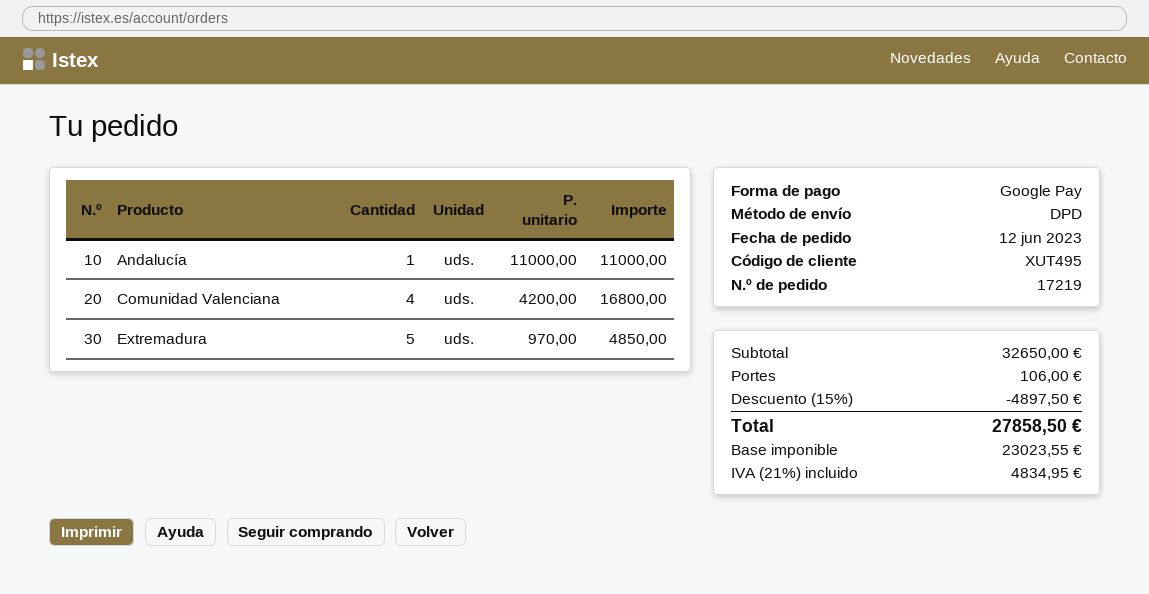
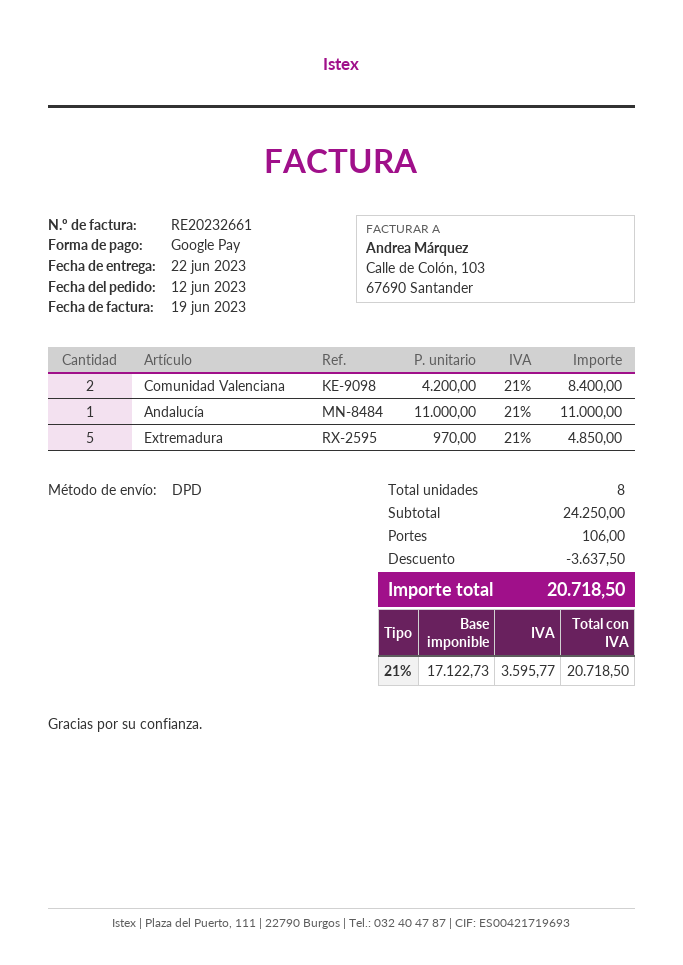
Comunidad Valenciana: 4 x 4200.00 = 16800.00 -> 2 x 4200.00 = 8400.00
subtotal: 32650.00 -> 24250.00
discount: 4897.50 -> 3637.50
net: 23023.55 -> 17122.73
tax: 21% = 4834.95 -> 21% = 3595.77
total: 27858.50 -> 20718.50

